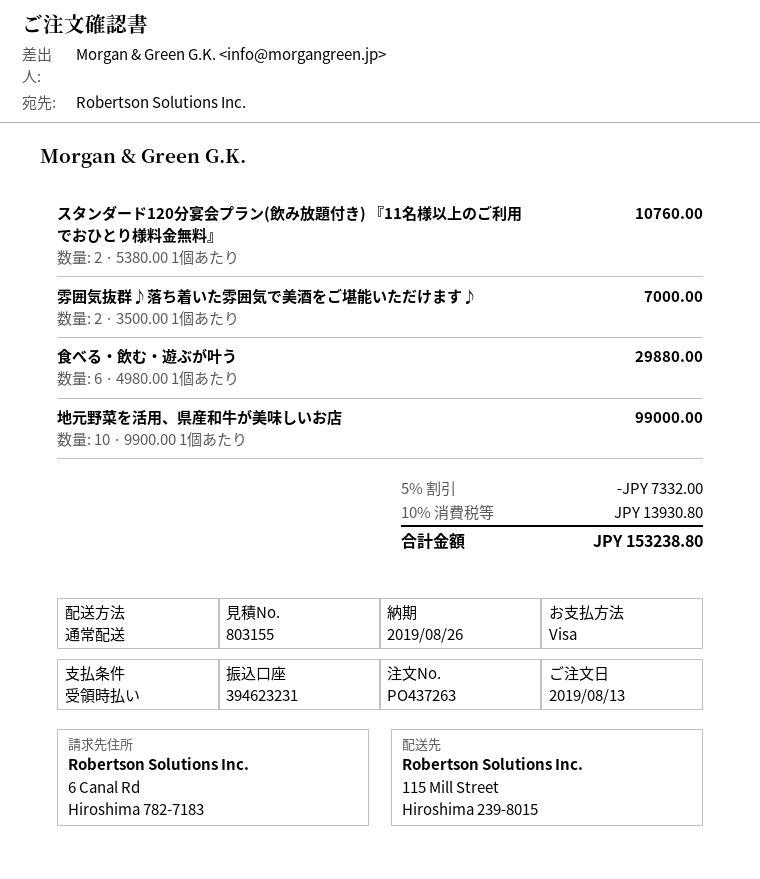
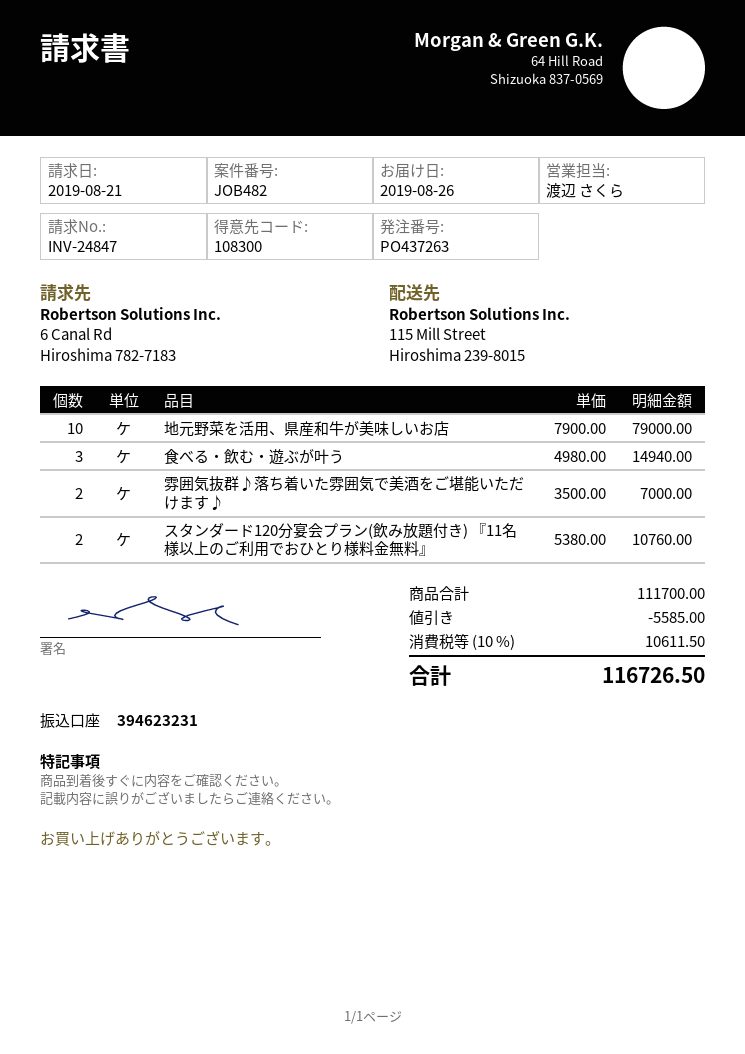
食べる・飲む・遊ぶが叶う: 6 x 4980.00 = 29880.00 -> 3 x 4980.00 = 14940.00
地元野菜を活用、県産和牛が美味しいお店: 10 x 9900.00 = 99000.00 -> 10 x 7900.00 = 79000.00
discount: 7332.00 -> 5585.00
tax: 10% = 13930.80 -> 10% = 10611.50
total: 153238.80 -> 116726.50

